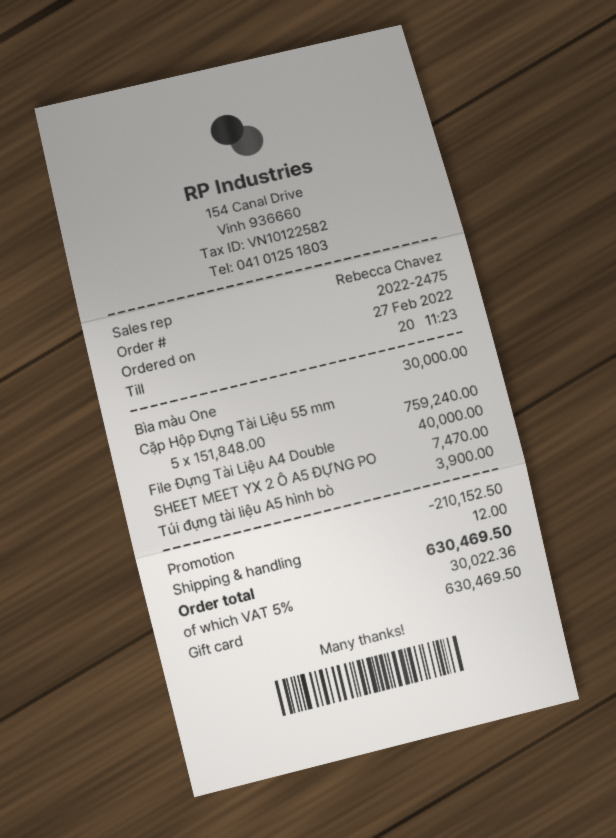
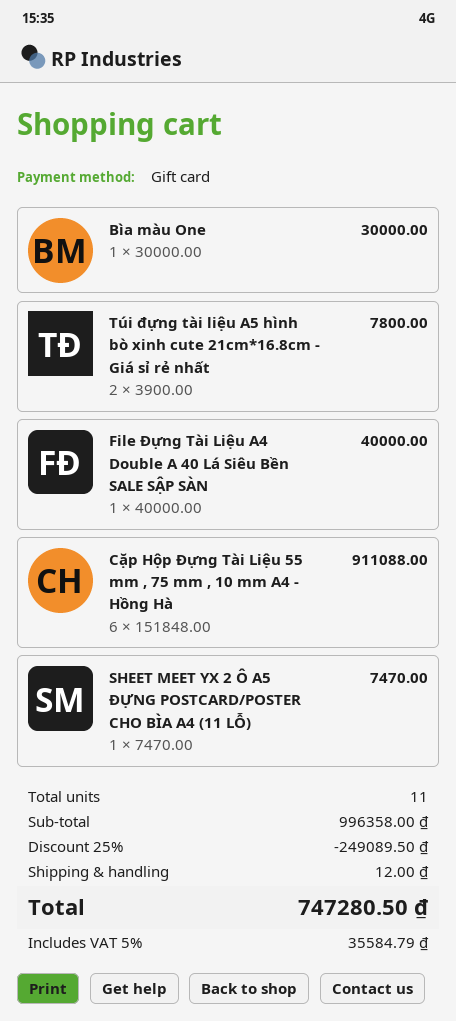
Cặp Hộp Đựng Tài Liệu 55 mm: 5 x 151848.00 = 759240.00 -> 6 x 151848.00 = 911088.00
Túi đựng tài liệu A5 hình bò: 1 x 3900.00 = 3900.00 -> 2 x 3900.00 = 7800.00
discount: 210152.50 -> 249089.50
tax: 5% = 30022.36 -> 5% = 35584.79
total: 630469.50 -> 747280.50

